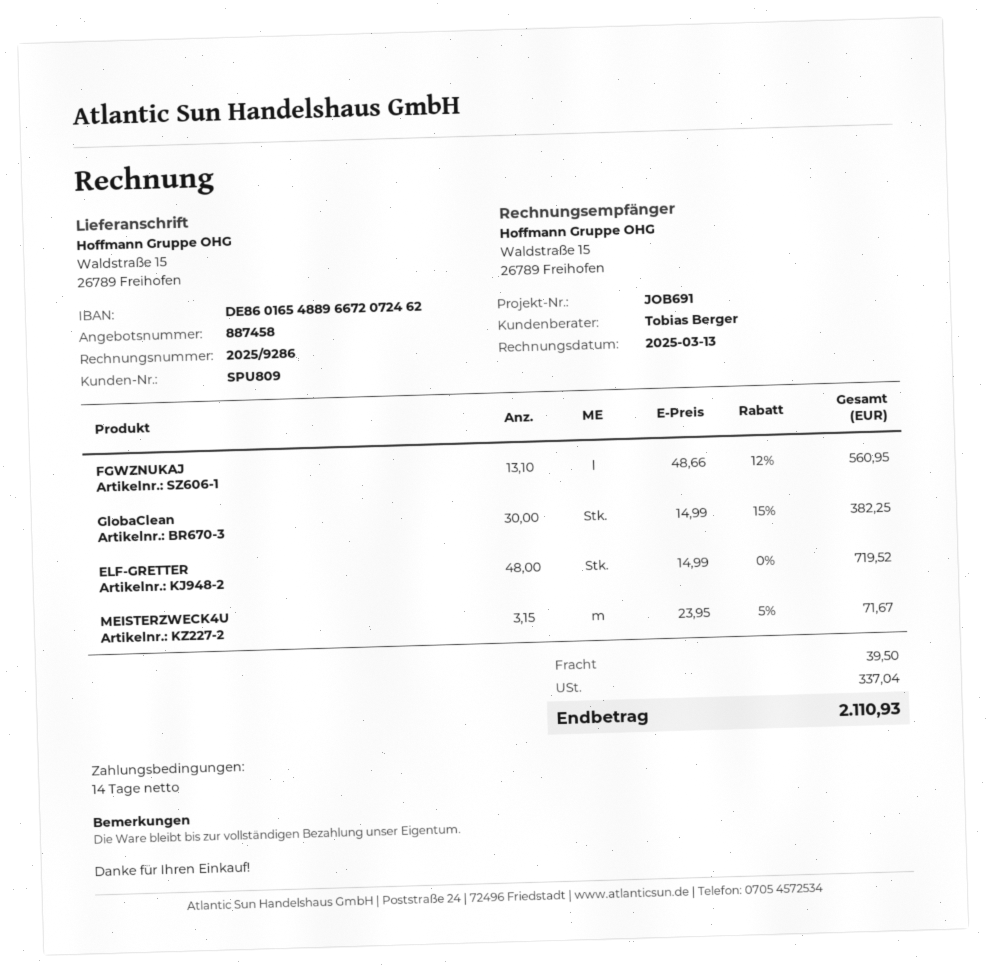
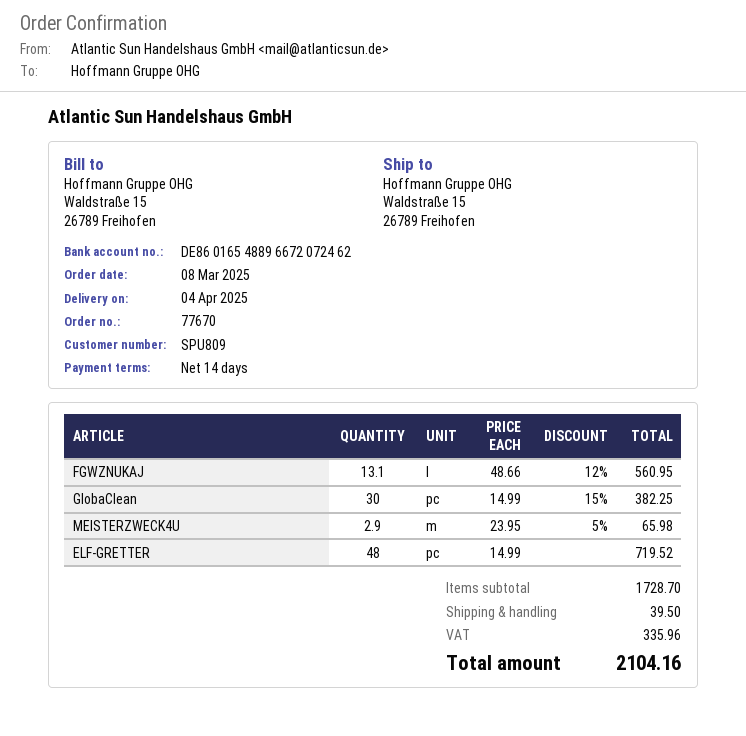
MEISTERZWECK4U: 3.15 x 23.95 - 5% = 71.67 -> 2.9 x 23.95 - 5% = 65.98
tax: 337.04 -> 335.96
total: 2110.93 -> 2104.16

